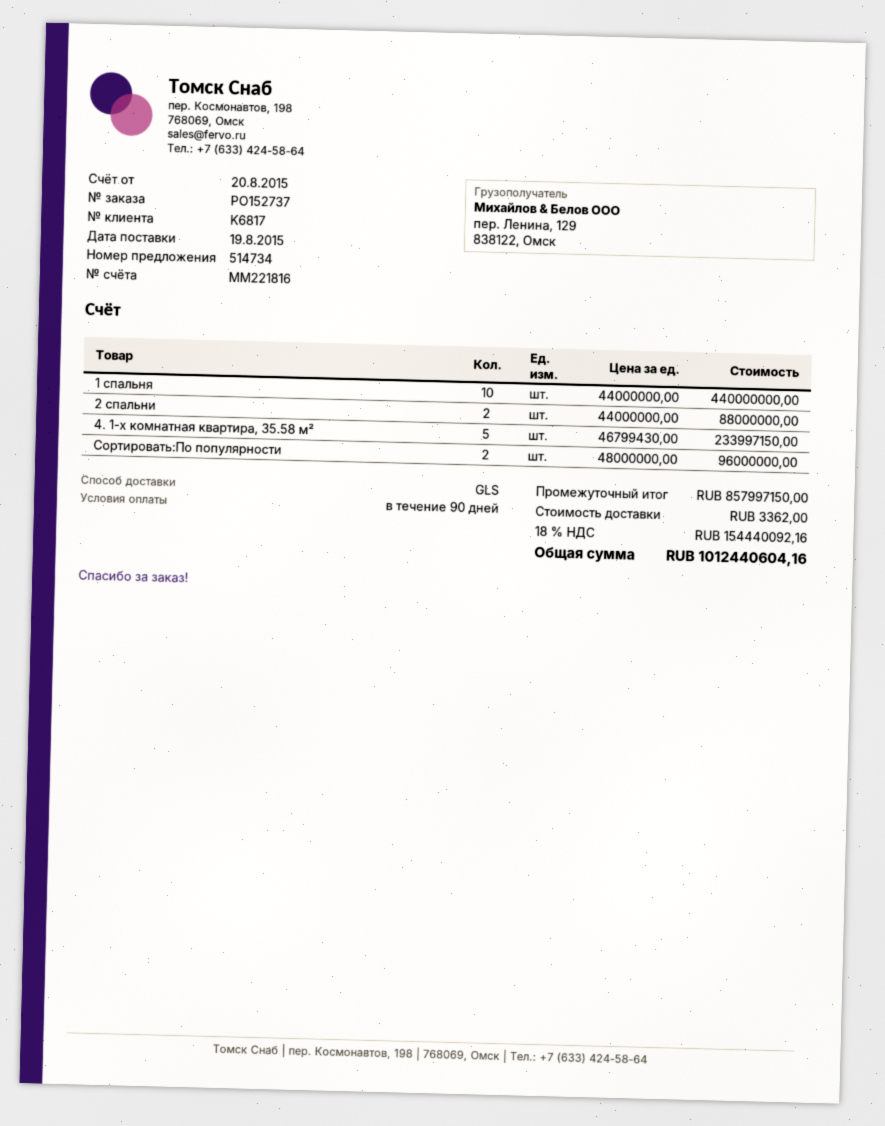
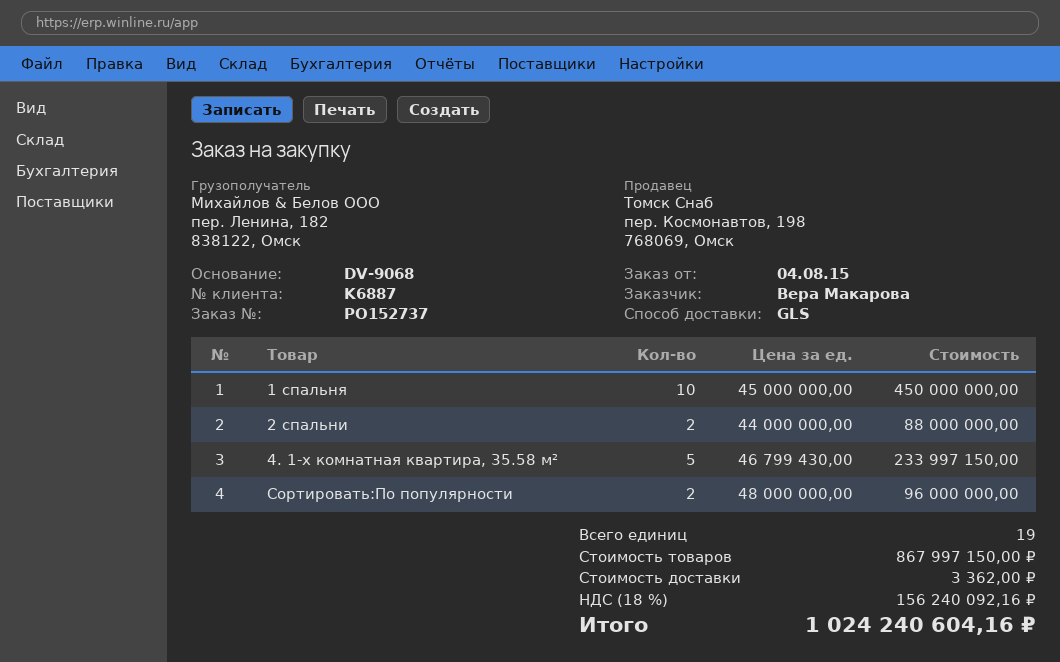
customer number: K6817 -> K6887
ship to: пер. Ленина, 129, 838122, Омск -> пер. Ленина, 182, 838122, Омск
1 спальня: 10 x 44000000.00 = 440000000.00 -> 10 x 45000000.00 = 450000000.00
subtotal: 857997150.00 -> 867997150.00
tax: 18% = 154440092.16 -> 18% = 156240092.16
total: 1012440604.16 -> 1024240604.16

